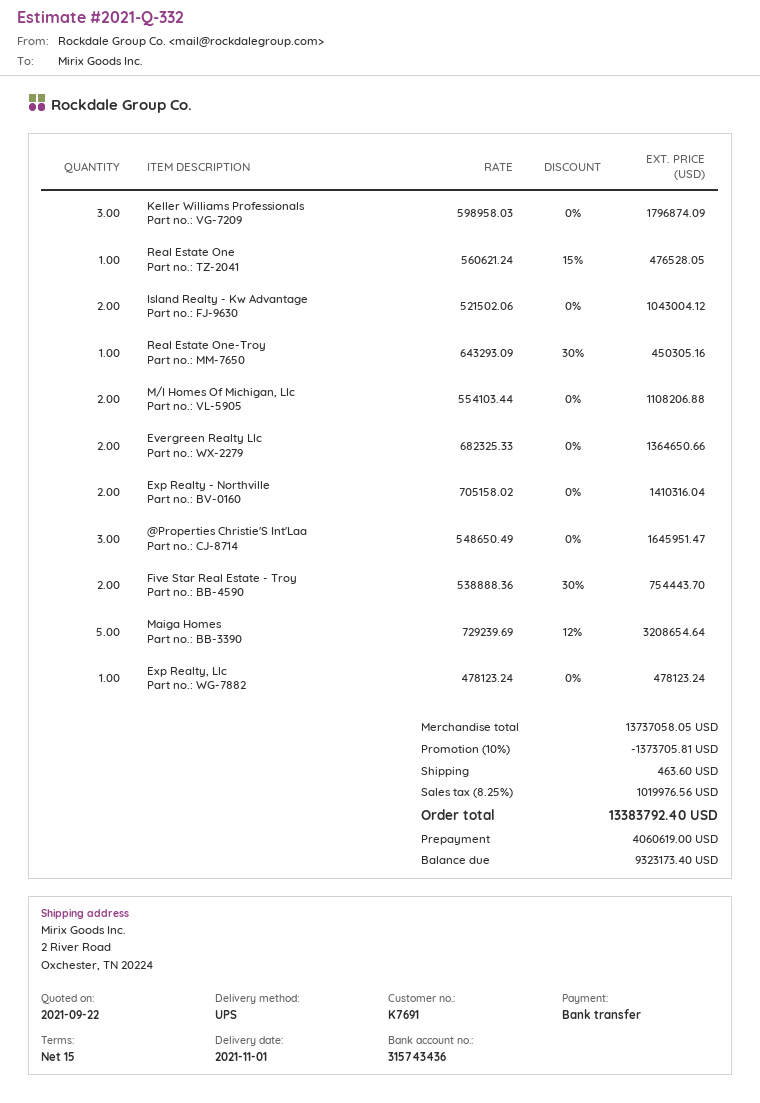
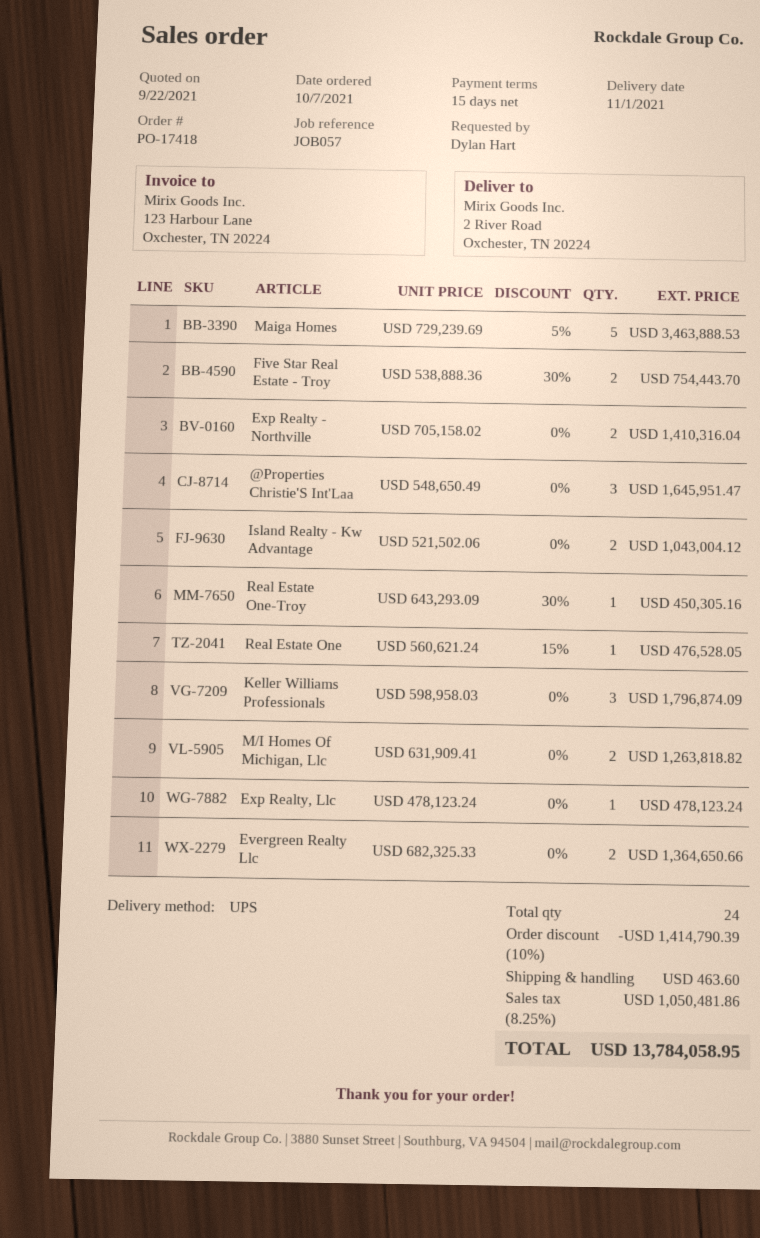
M/I Homes Of Michigan, Llc: 2 x 554103.44 = 1108206.88 -> 2 x 631909.41 = 1263818.82
Maiga Homes: 5 x 729239.69 - 12% = 3208654.64 -> 5 x 729239.69 - 5% = 3463888.53
discount: 10% = 1373705.81 -> 10% = 1414790.39
tax: 8.25% = 1019976.56 -> 8.25% = 1050481.86
total: 13383792.40 -> 13784058.95

